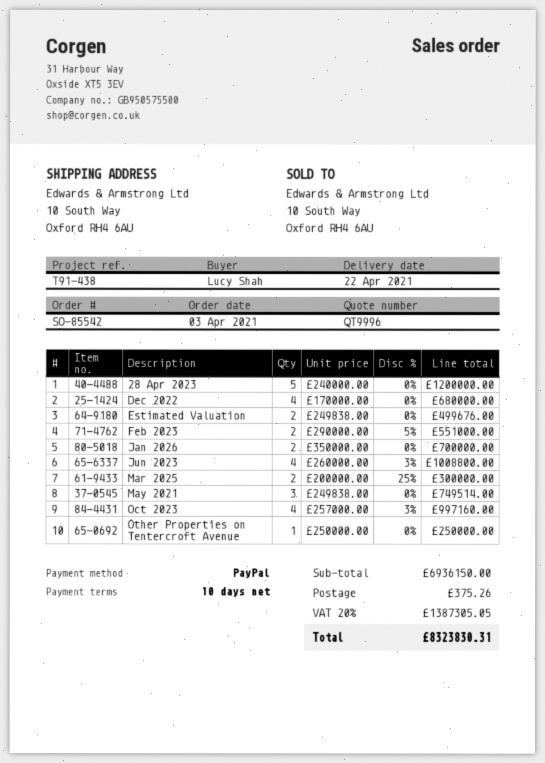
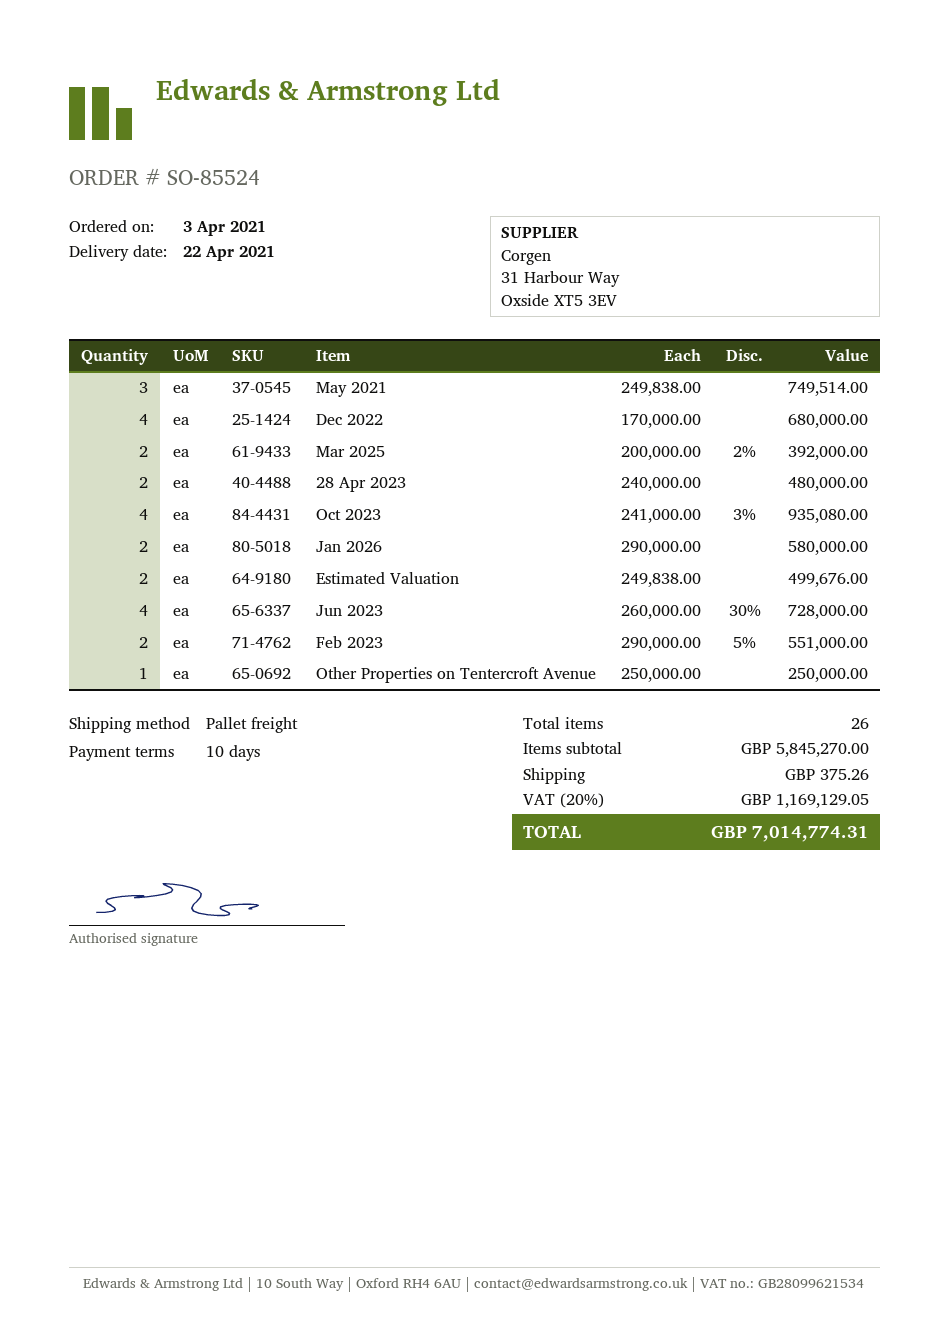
order number: SO-85542 -> SO-85524
28 Apr 2023: 5 x 240000.00 = 1200000.00 -> 2 x 240000.00 = 480000.00
Jan 2026: 2 x 350000.00 = 700000.00 -> 2 x 290000.00 = 580000.00
Jun 2023: 4 x 260000.00 - 3% = 1008800.00 -> 4 x 260000.00 - 30% = 728000.00
Mar 2025: 2 x 200000.00 - 25% = 300000.00 -> 2 x 200000.00 - 2% = 392000.00
Oct 2023: 4 x 257000.00 - 3% = 997160.00 -> 4 x 241000.00 - 3% = 935080.00
subtotal: 6936150.00 -> 5845270.00
tax: 20% = 1387305.05 -> 20% = 1169129.05
total: 8323830.31 -> 7014774.31

